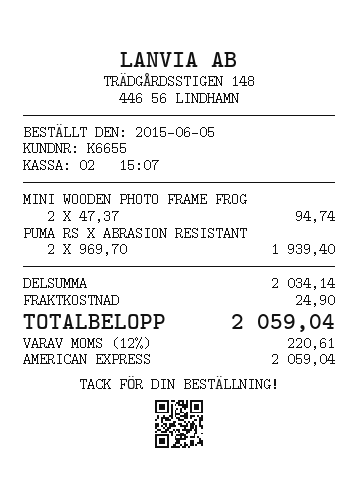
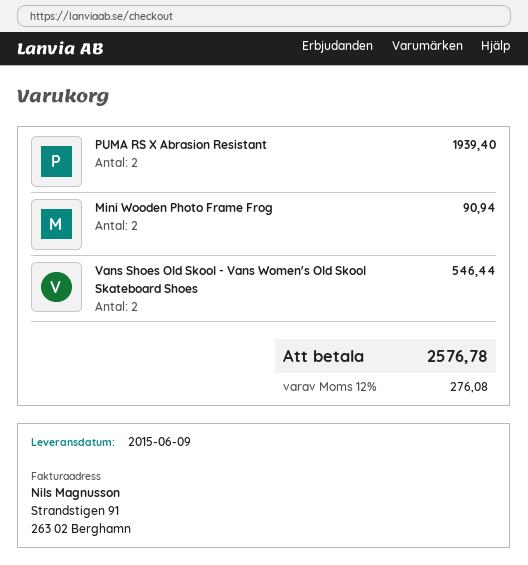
MINI WOODEN PHOTO FRAME FROG: 2 for 94.74 -> 2 for 90.94
Vans Shoes Old Skool - Vans Women's Old Skool Skateboard Shoes: none -> 2 for 546.44
shipping: 24.90 -> none
tax: 12% = 220.61 -> 12% = 276.08
total: 2059.04 -> 2576.78

